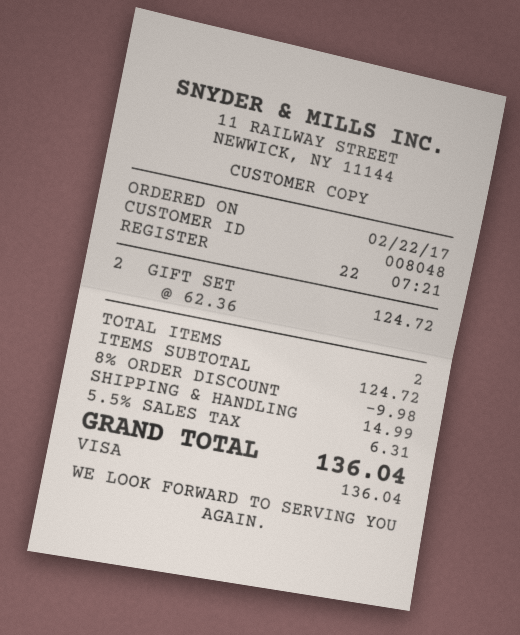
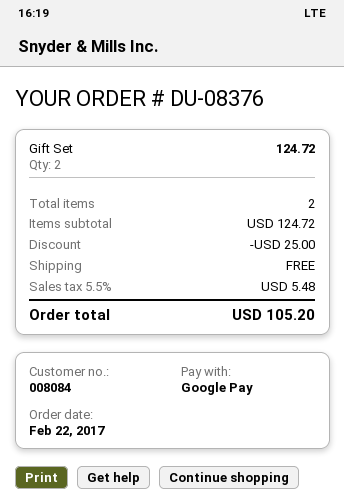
customer number: 008048 -> 008084
payment method: Visa -> Google Pay
discount: 9.98 -> 25.00
shipping: 14.99 -> 0.00
tax: 5.5% = 6.31 -> 5.5% = 5.48
total: 136.04 -> 105.20

